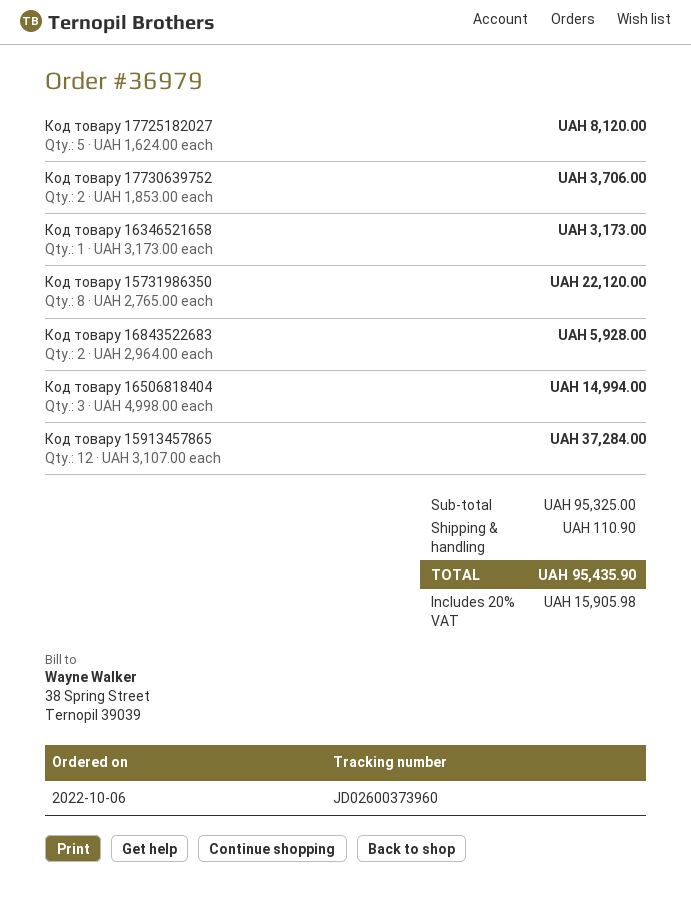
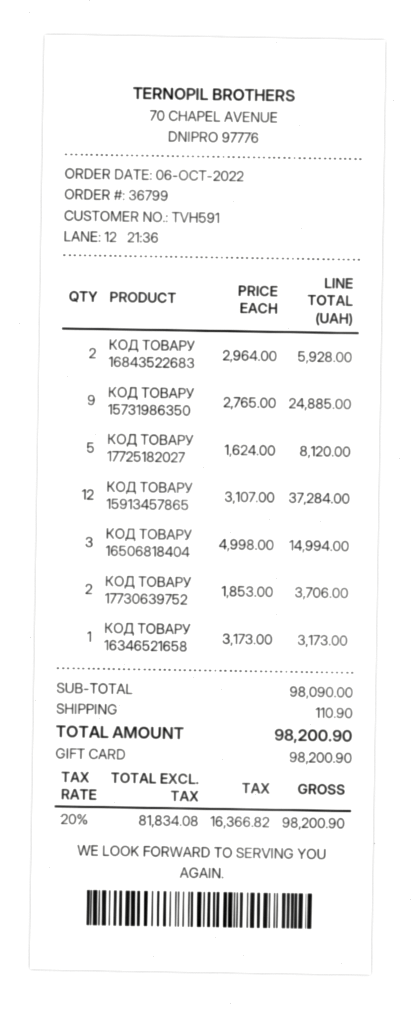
order number: 36979 -> 36799
Код товару 15731986350: 8 x 2765.00 = 22120.00 -> 9 x 2765.00 = 24885.00
subtotal: 95325.00 -> 98090.00
tax: 20% = 15905.98 -> 20% = 16366.82
total: 95435.90 -> 98200.90

